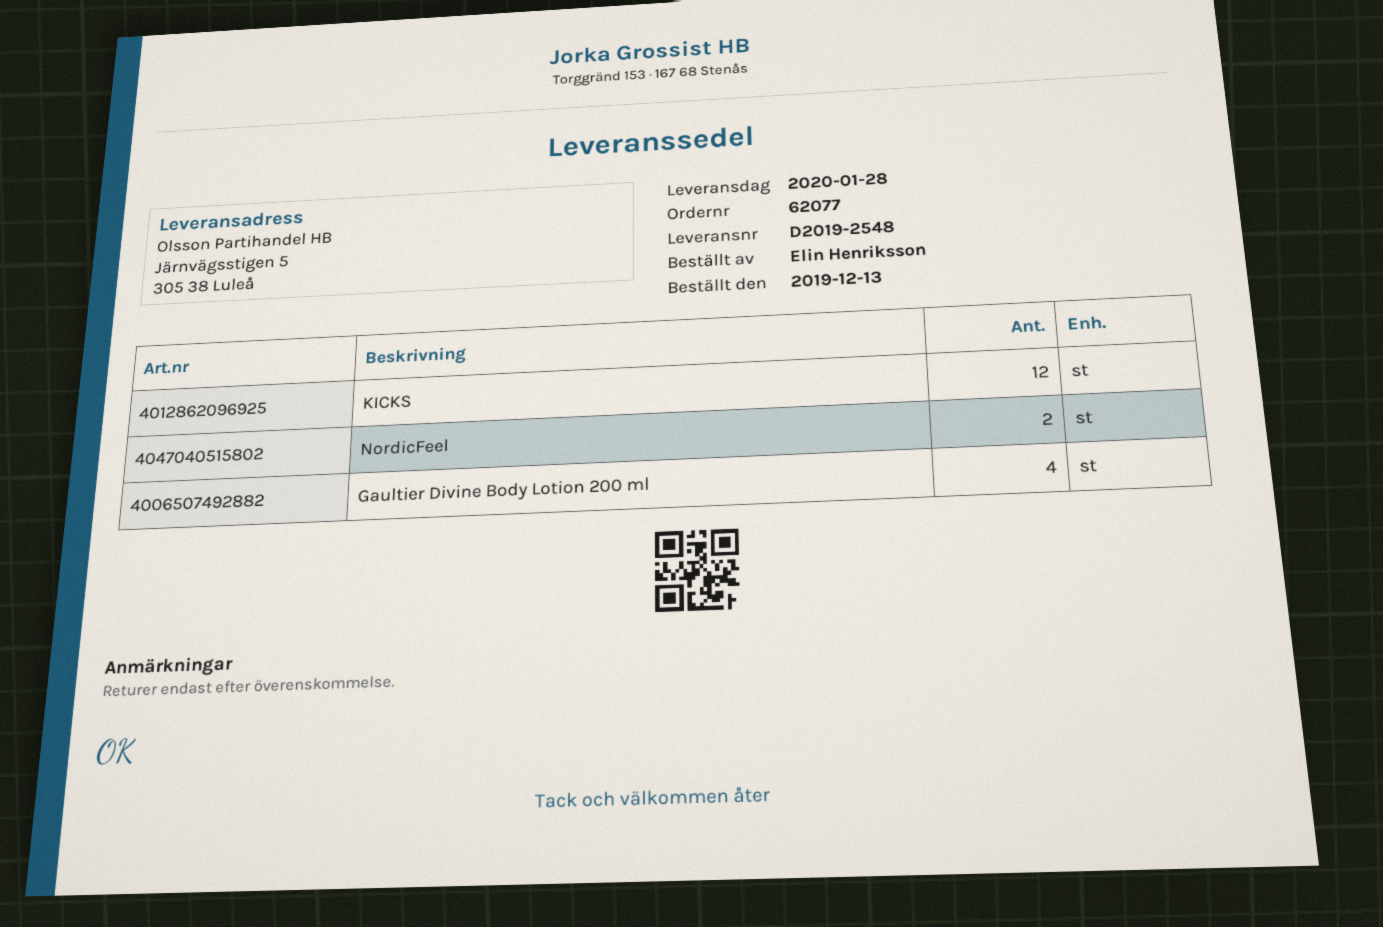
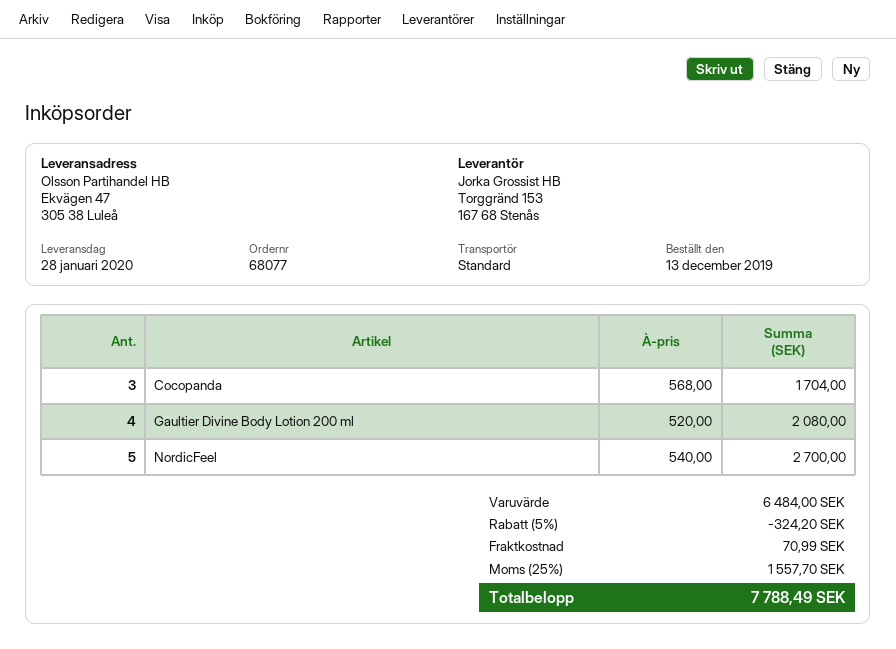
order number: 62077 -> 68077
ship to: Järnvägsstigen 5, 305 38 Luleå -> Ekvägen 47, 305 38 Luleå
KICKS: 12 -> none
NordicFeel: 2 -> 5
Cocopanda: none -> 3

